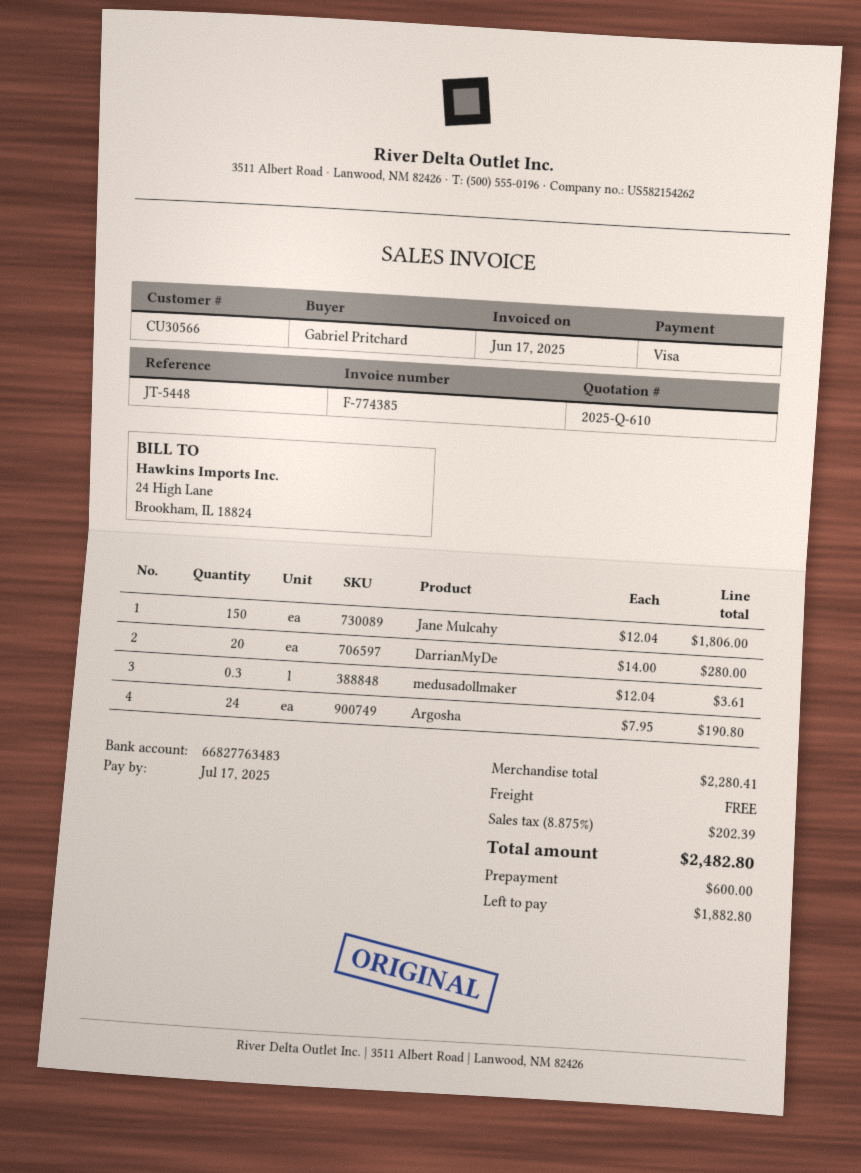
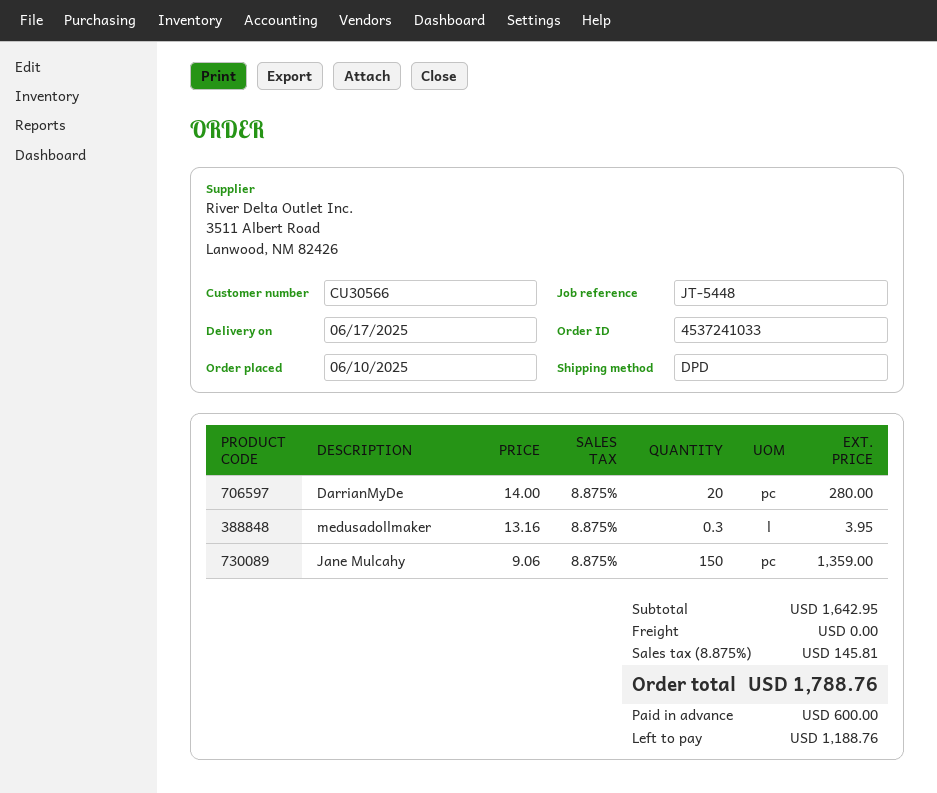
Jane Mulcahy: 150 x 12.04 = 1806.00 -> 150 x 9.06 = 1359.00
medusadollmaker: 0.3 x 12.04 = 3.61 -> 0.3 x 13.16 = 3.95
Argosha: 24 x 7.95 = 190.80 -> none
subtotal: 2280.41 -> 1642.95
tax: 8.875% = 202.39 -> 8.875% = 145.81
total: 2482.80 -> 1788.76
balance: 1882.80 -> 1188.76

